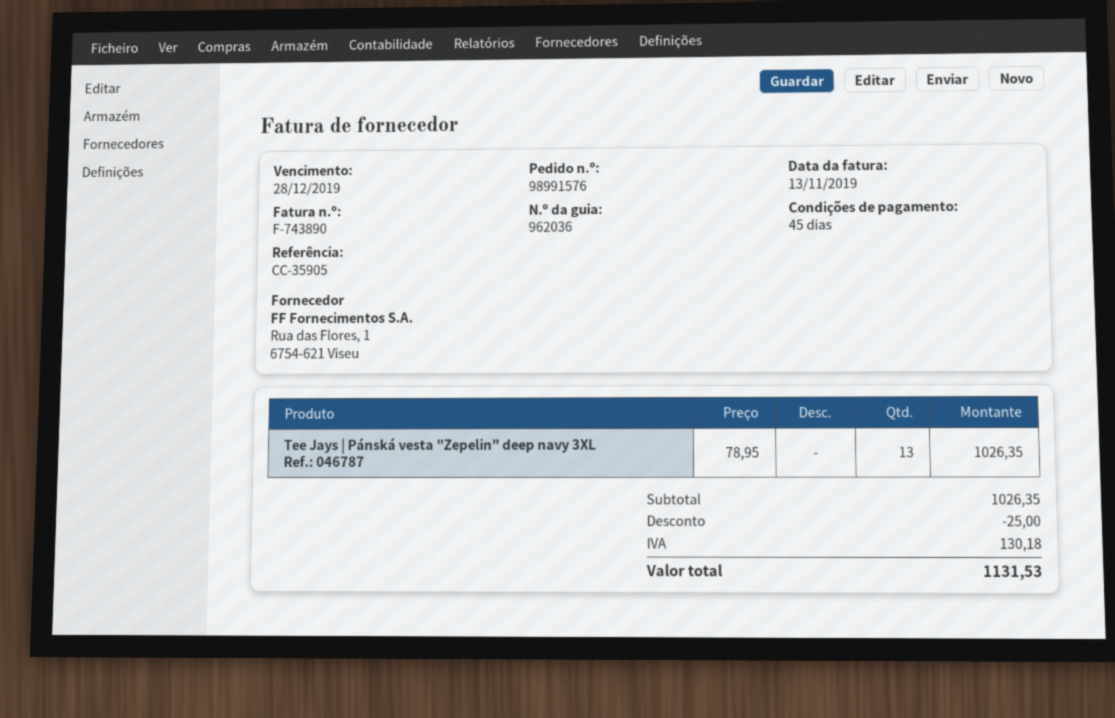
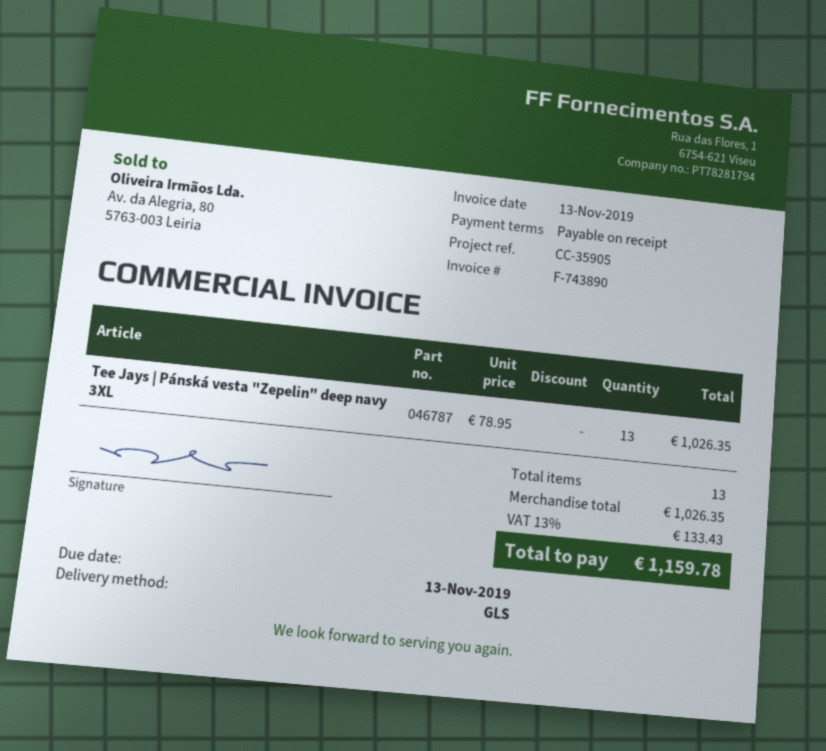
payment terms: 45 days -> on receipt
due date: 2019-12-28 -> 2019-11-13
discount: 25.00 -> none
tax: 130.18 -> 133.43
total: 1131.53 -> 1159.78

